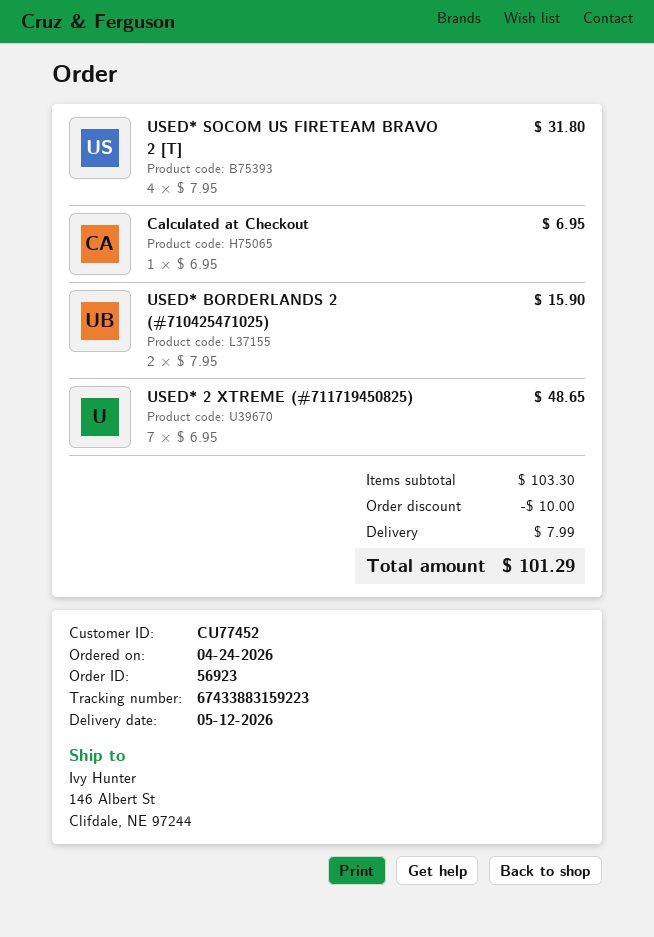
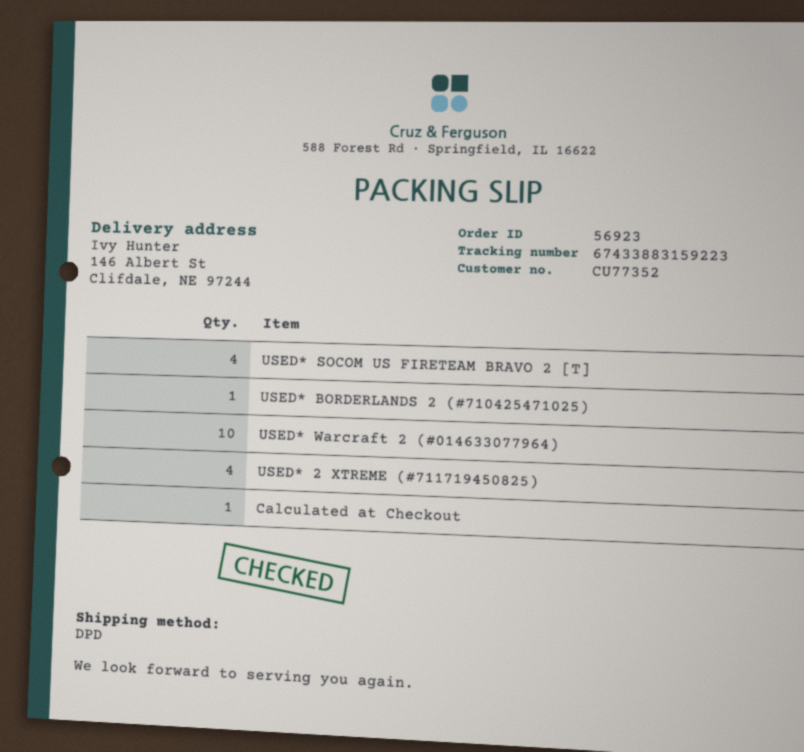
customer number: CU77452 -> CU77352
USED* BORDERLANDS 2 (#710425471025): 2 -> 1
USED* 2 XTREME (#711719450825): 7 -> 4
USED* Warcraft 2 (#014633077964): none -> 10

